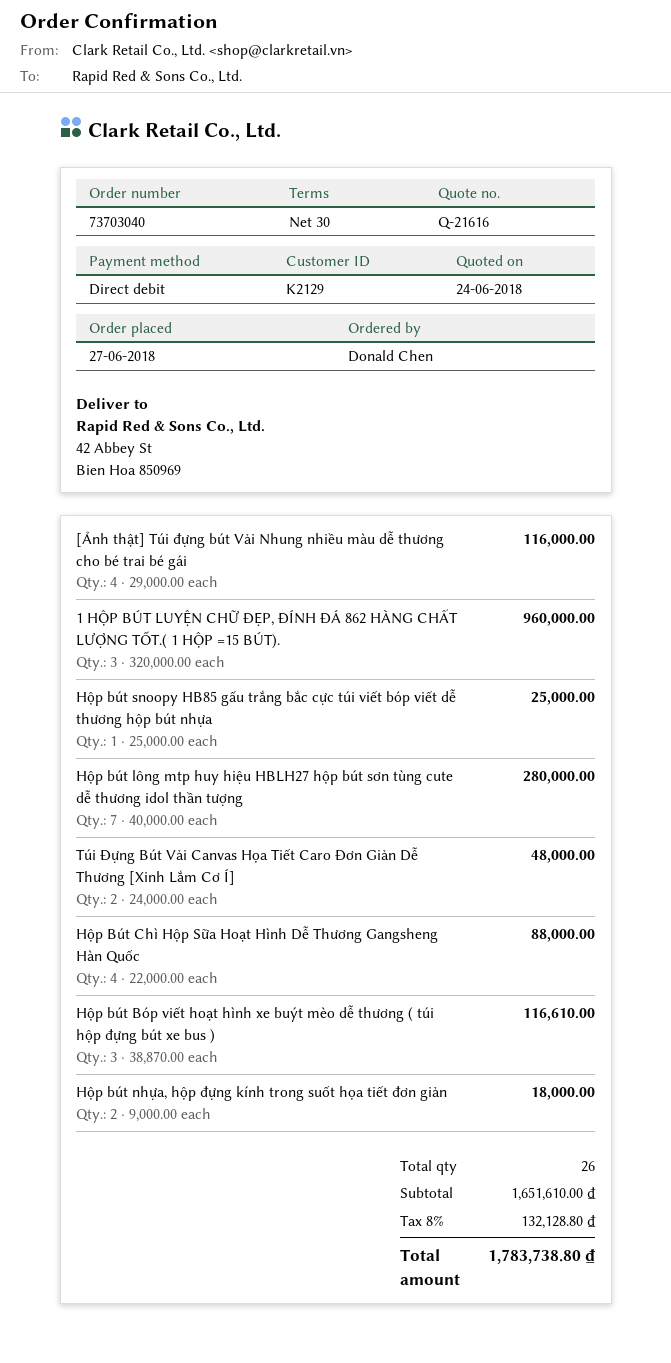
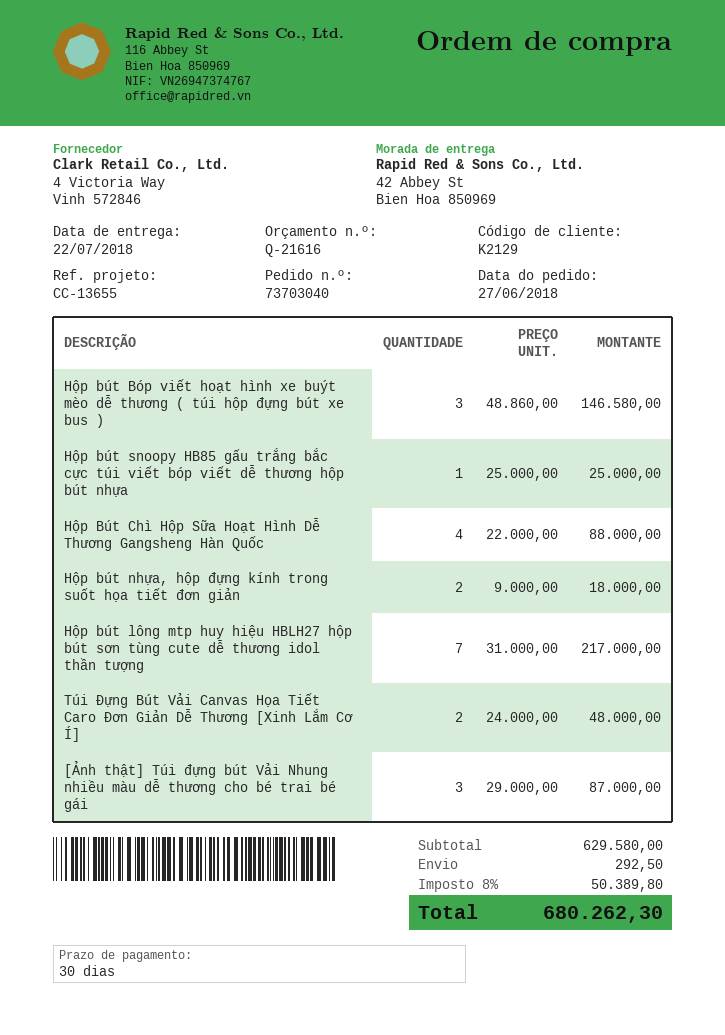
[Ảnh thật] Túi đựng bút Vải Nhung nhiều màu dễ thương cho bé trai bé gái: 4 x 29000.00 = 116000.00 -> 3 x 29000.00 = 87000.00
1 HỘP BÚT LUYỆN CHỮ ĐẸP, ĐÍNH ĐÁ 862 HÀNG CHẤT LƯỢNG TỐT.( 1 HỘP =15 BÚT).: 3 x 320000.00 = 960000.00 -> none
Hộp bút lông mtp huy hiệu HBLH27 hộp bút sơn tùng cute dễ thương idol thần tượng: 7 x 40000.00 = 280000.00 -> 7 x 31000.00 = 217000.00
Hộp bút Bóp viết hoạt hình xe buýt mèo dễ thương ( túi hộp đựng bút xe bus ): 3 x 38870.00 = 116610.00 -> 3 x 48860.00 = 146580.00
subtotal: 1651610.00 -> 629580.00
shipping: none -> 292.50
tax: 8% = 132128.80 -> 8% = 50389.80
total: 1783738.80 -> 680262.30

